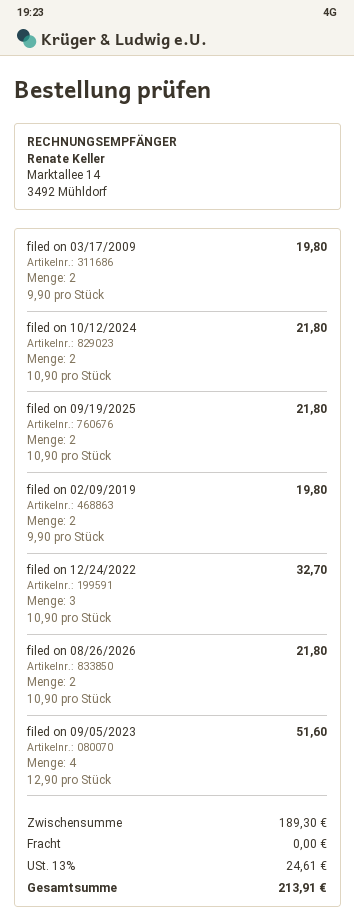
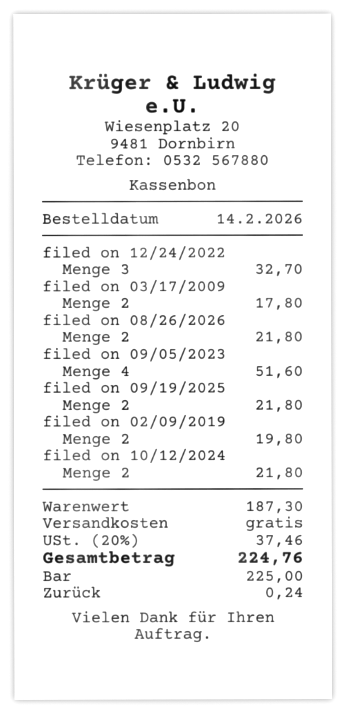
filed on 03/17/2009: 2 for 19.80 -> 2 for 17.80
subtotal: 189.30 -> 187.30
tax: 13% = 24.61 -> 20% = 37.46
total: 213.91 -> 224.76

